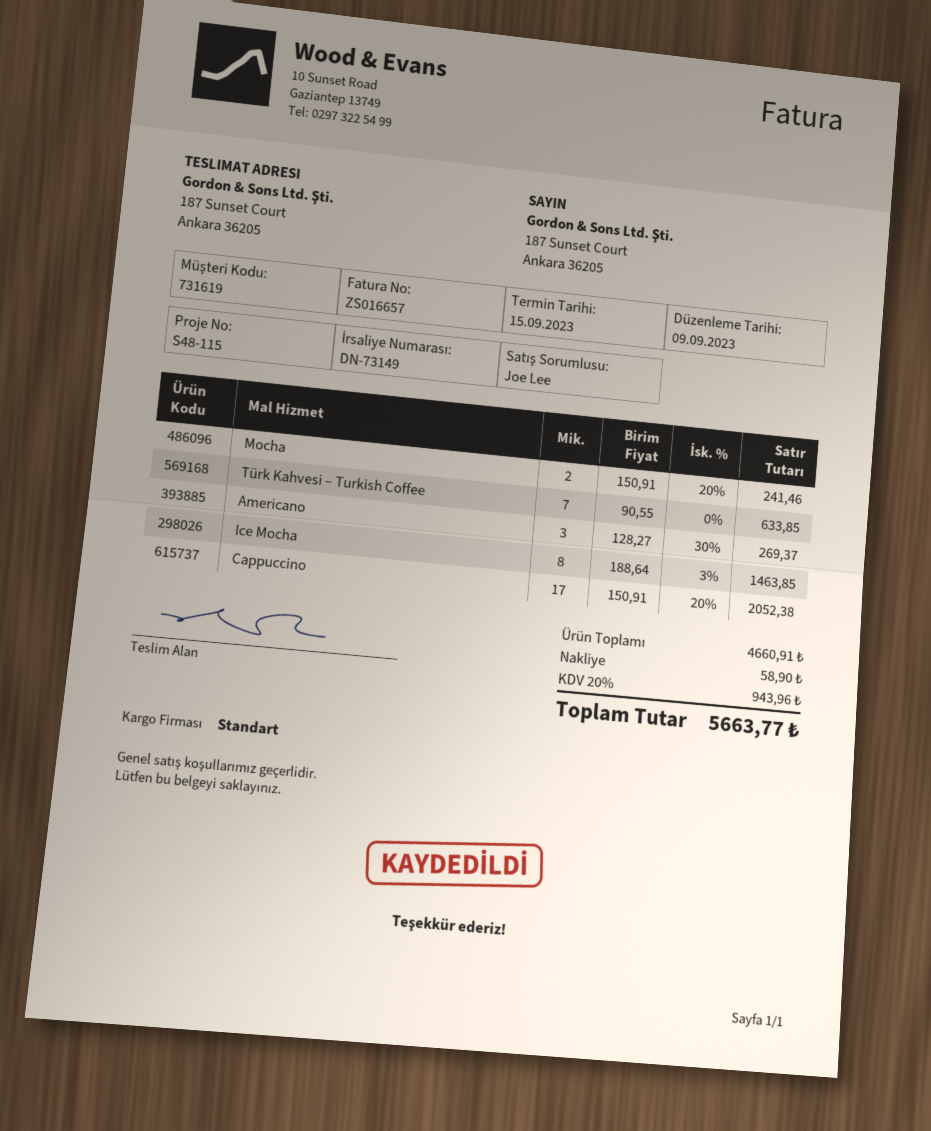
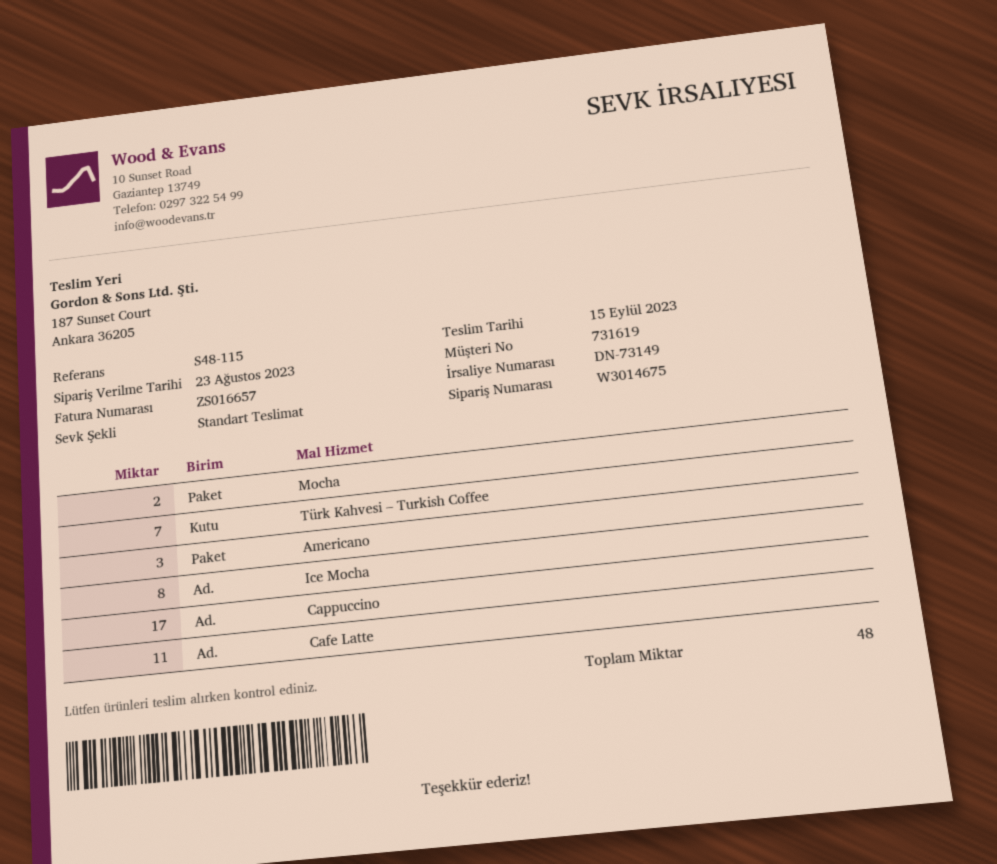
Cafe Latte: none -> 11

